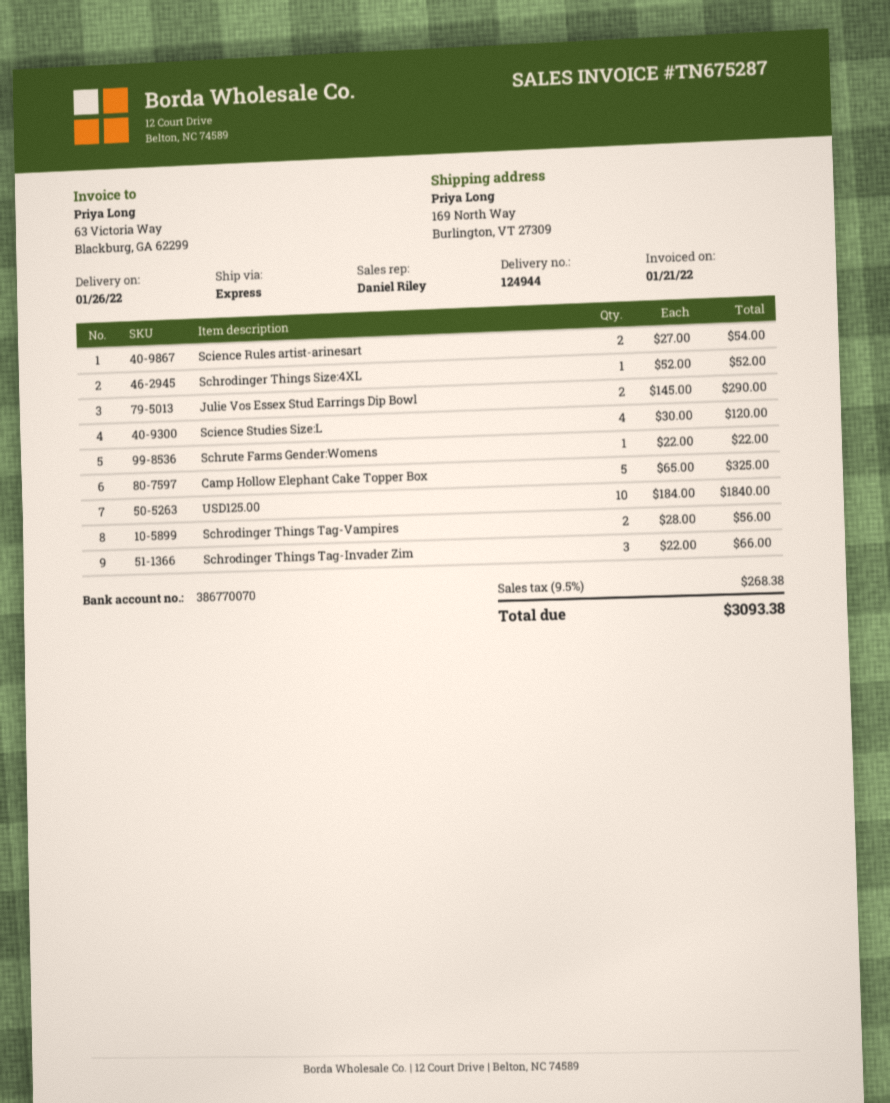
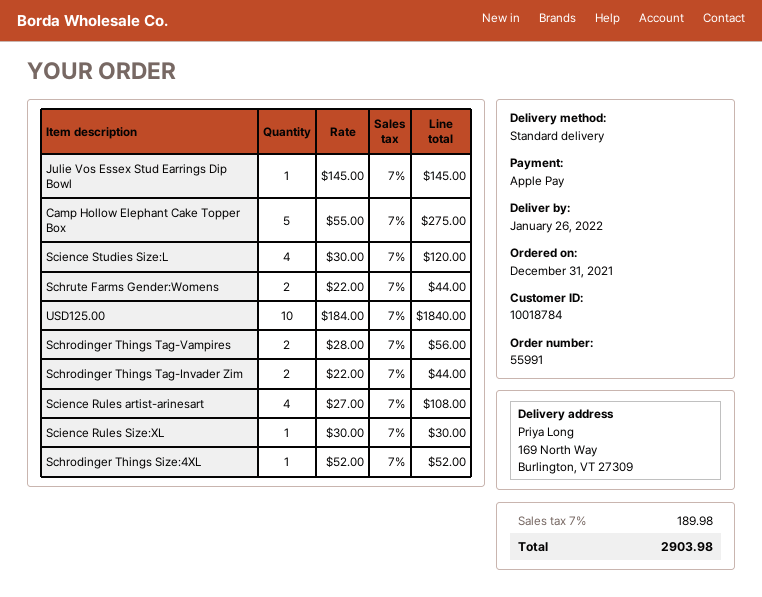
shipping method: express -> standard
Science Rules artist-arinesart: 2 x 27.00 = 54.00 -> 4 x 27.00 = 108.00
Julie Vos Essex Stud Earrings Dip Bowl: 2 x 145.00 = 290.00 -> 1 x 145.00 = 145.00
Schrute Farms Gender:Womens: 1 x 22.00 = 22.00 -> 2 x 22.00 = 44.00
Camp Hollow Elephant Cake Topper Box: 5 x 65.00 = 325.00 -> 5 x 55.00 = 275.00
Schrodinger Things Tag-Invader Zim: 3 x 22.00 = 66.00 -> 2 x 22.00 = 44.00
Science Rules Size:XL: none -> 1 x 30.00 = 30.00
tax: 9.5% = 268.38 -> 7% = 189.98
total: 3093.38 -> 2903.98

